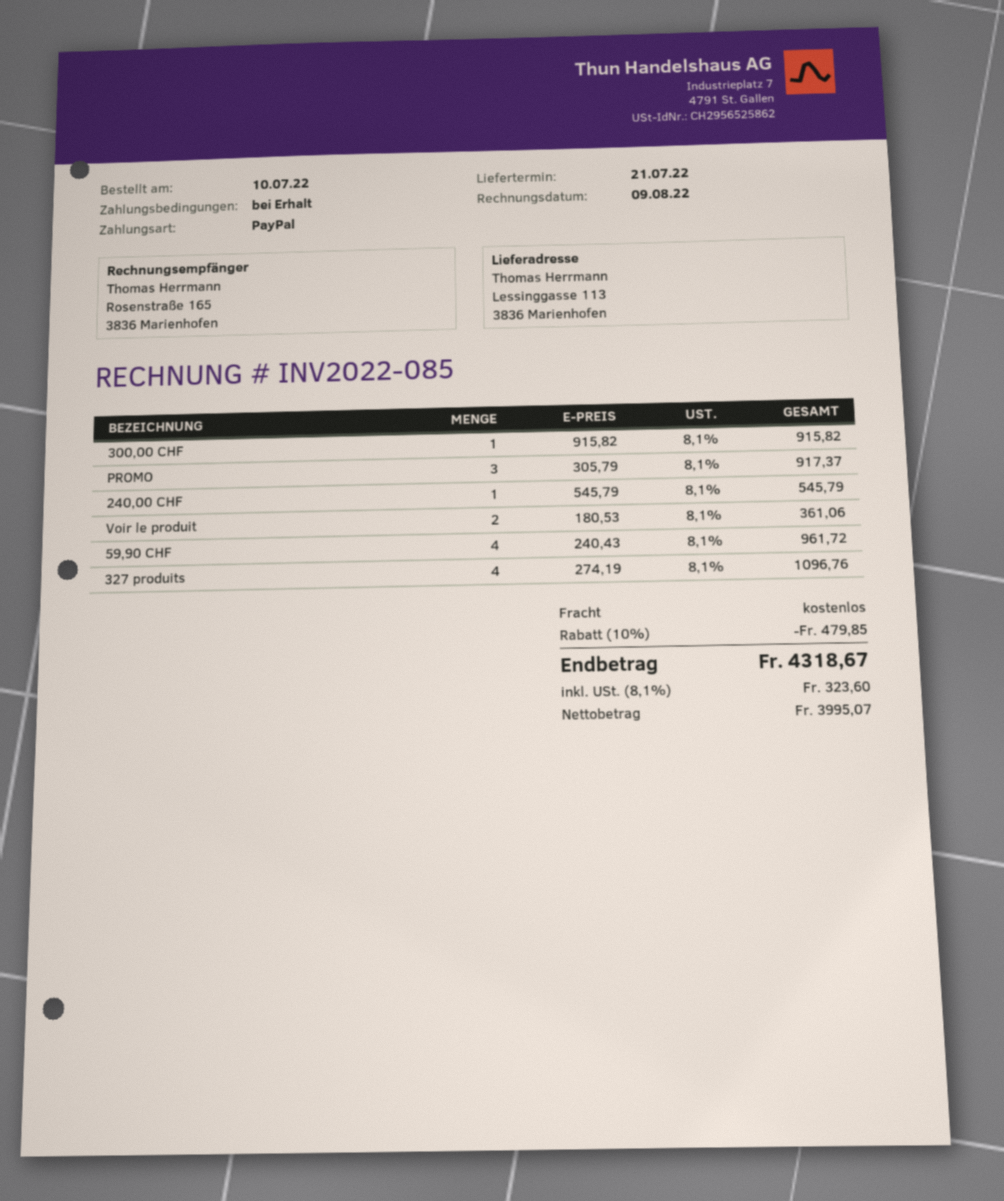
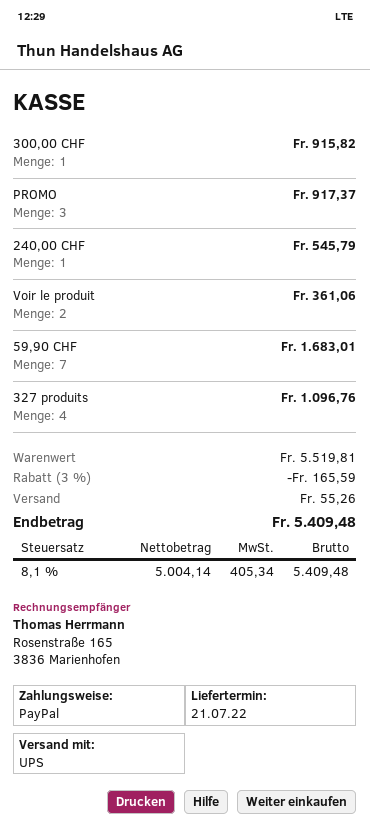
59,90 CHF: 4 for 961.72 -> 7 for 1683.01
discount: 10% = 479.85 -> 3% = 165.59
shipping: 0.00 -> 55.26
net: 3995.07 -> 5004.14
tax: 8.1% = 323.60 -> 8.1% = 405.34
total: 4318.67 -> 5409.48

